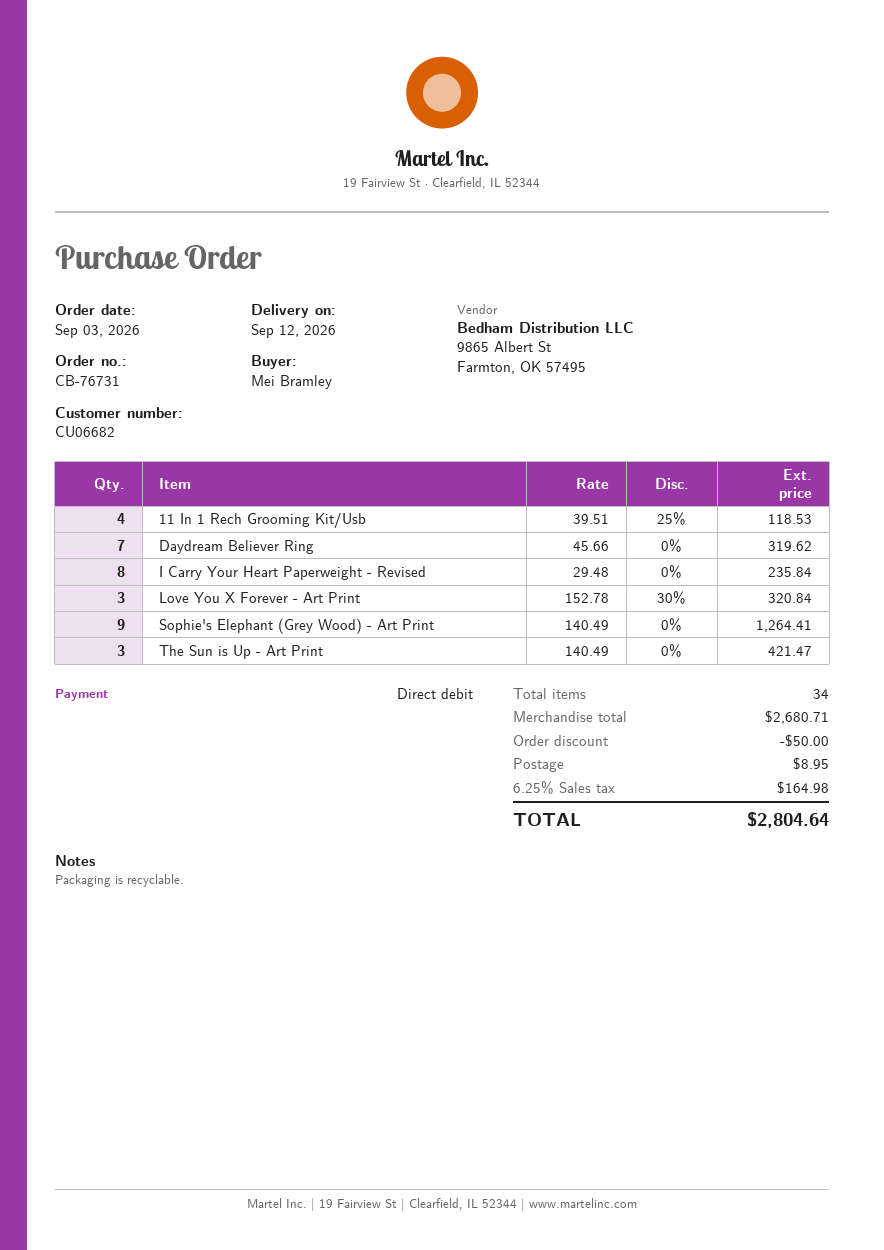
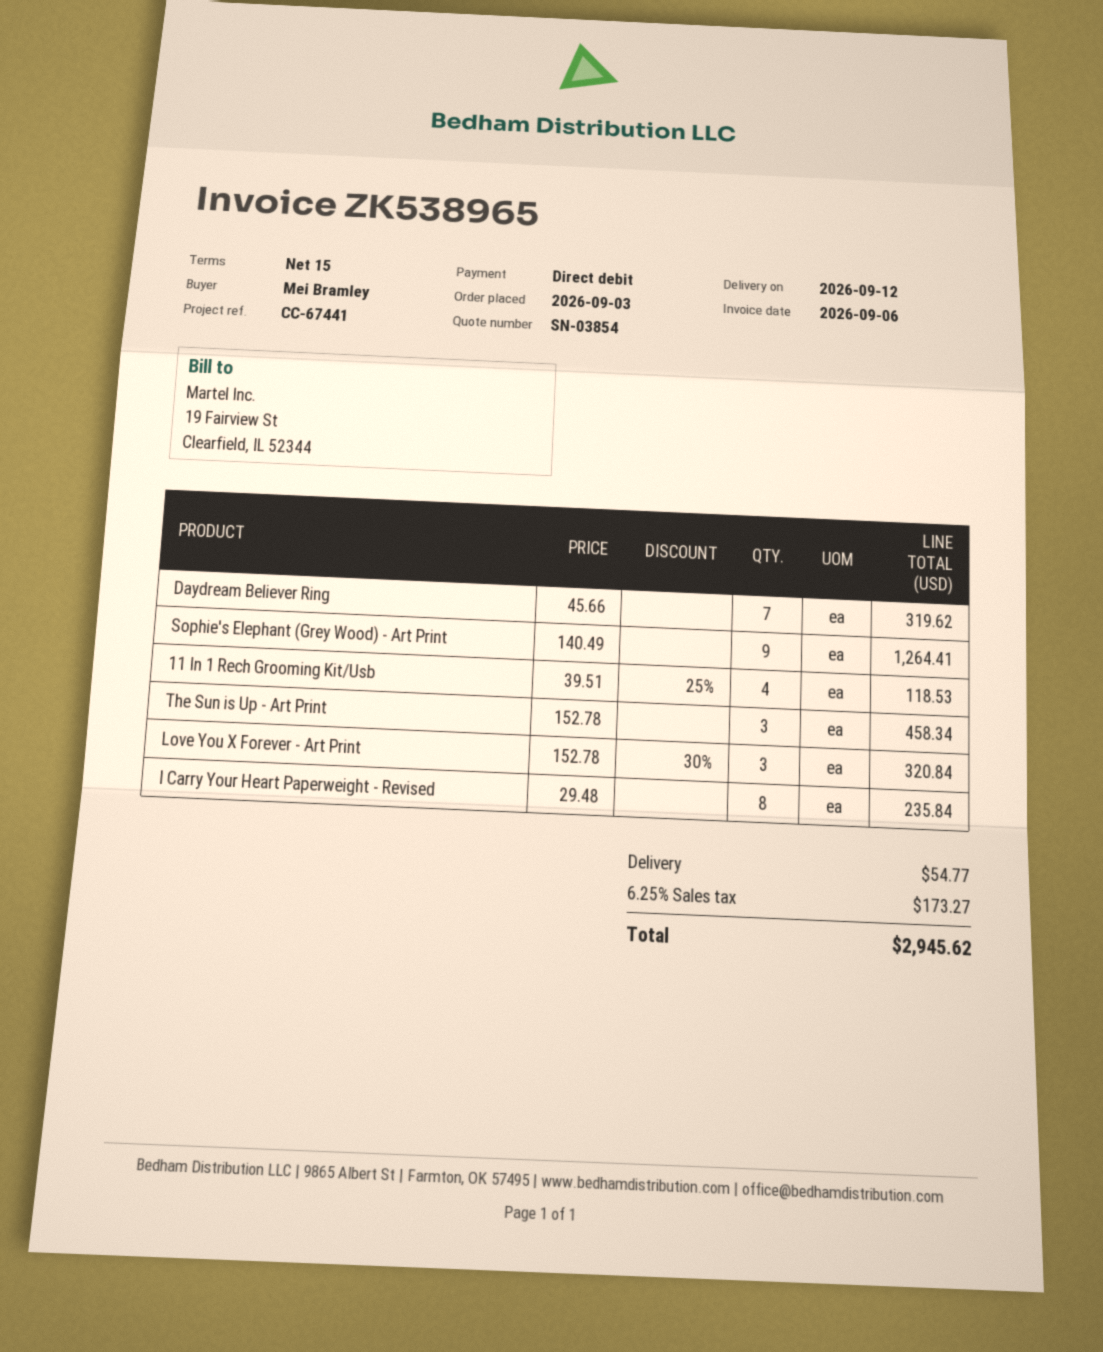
The Sun is Up - Art Print: 3 x 140.49 = 421.47 -> 3 x 152.78 = 458.34
discount: 50.00 -> none
shipping: 8.95 -> 54.77
tax: 6.25% = 164.98 -> 6.25% = 173.27
total: 2804.64 -> 2945.62

